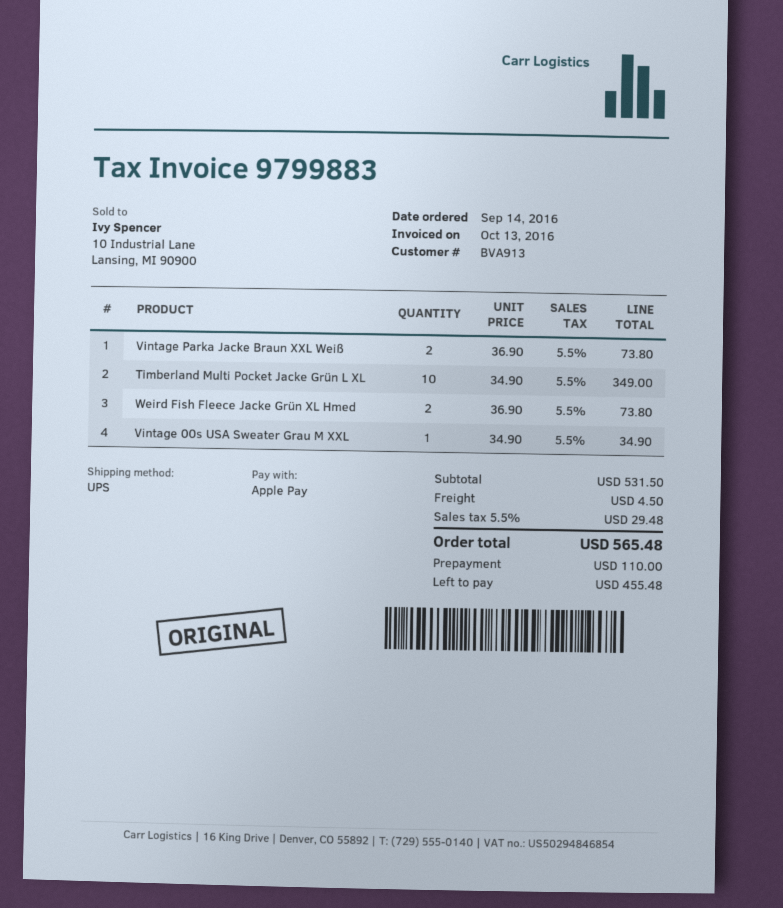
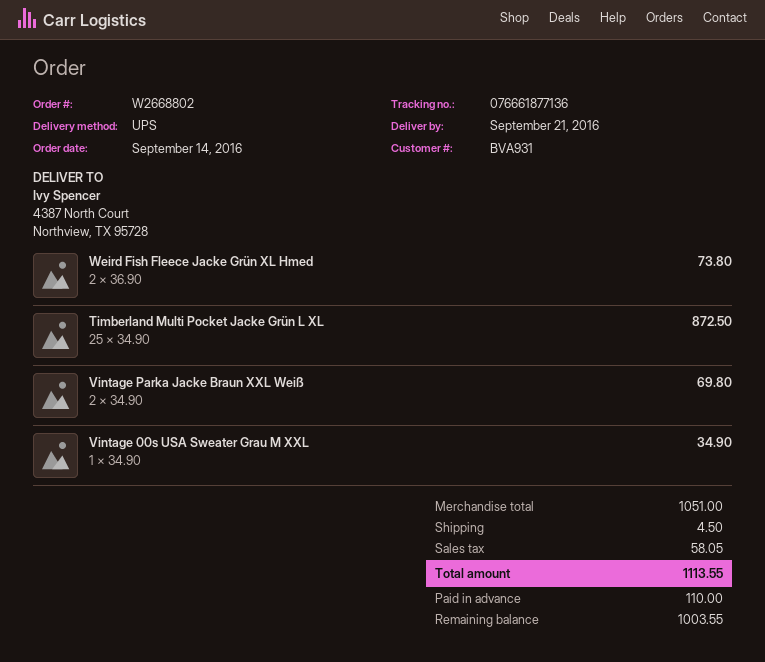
customer number: BVA913 -> BVA931
Vintage Parka Jacke Braun XXL Weiß: 2 x 36.90 = 73.80 -> 2 x 34.90 = 69.80
Timberland Multi Pocket Jacke Grün L XL: 10 x 34.90 = 349.00 -> 25 x 34.90 = 872.50
subtotal: 531.50 -> 1051.00
tax: 29.48 -> 58.05
total: 565.48 -> 1113.55
balance: 455.48 -> 1003.55

